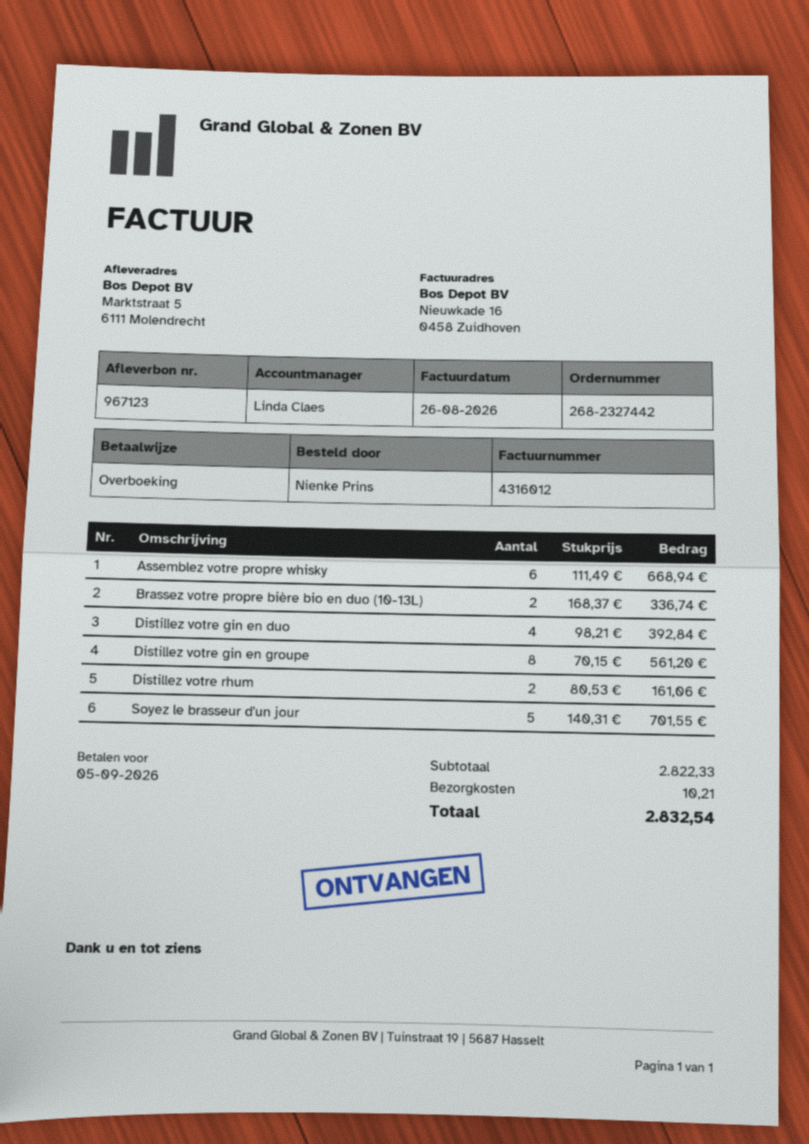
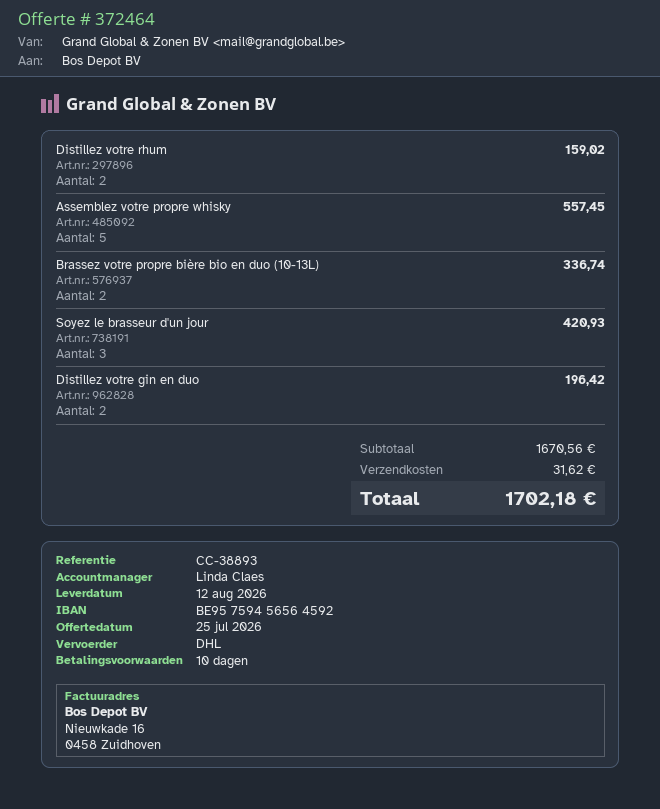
Assemblez votre propre whisky: 6 for 668.94 -> 5 for 557.45
Distillez votre gin en duo: 4 for 392.84 -> 2 for 196.42
Distillez votre gin en groupe: 8 for 561.20 -> none
Distillez votre rhum: 2 for 161.06 -> 2 for 159.02
Soyez le brasseur d'un jour: 5 for 701.55 -> 3 for 420.93
subtotal: 2822.33 -> 1670.56
shipping: 10.21 -> 31.62
total: 2832.54 -> 1702.18

